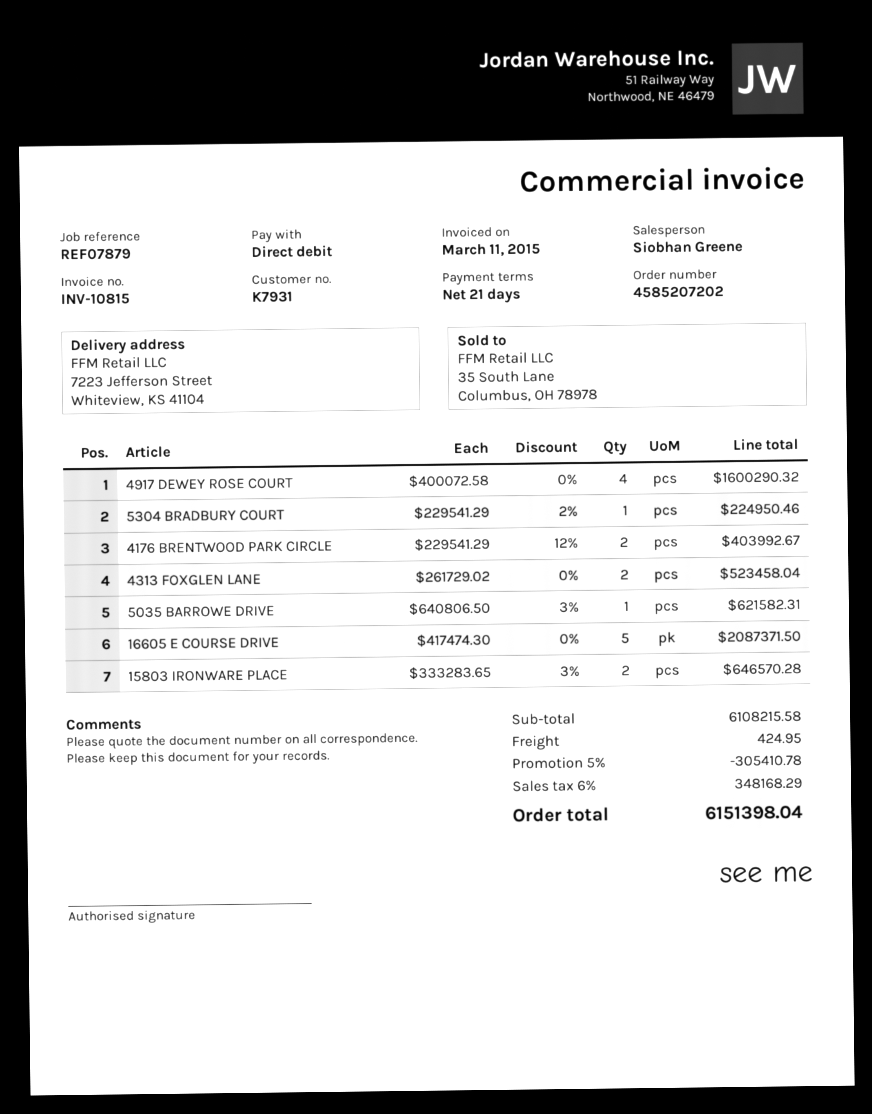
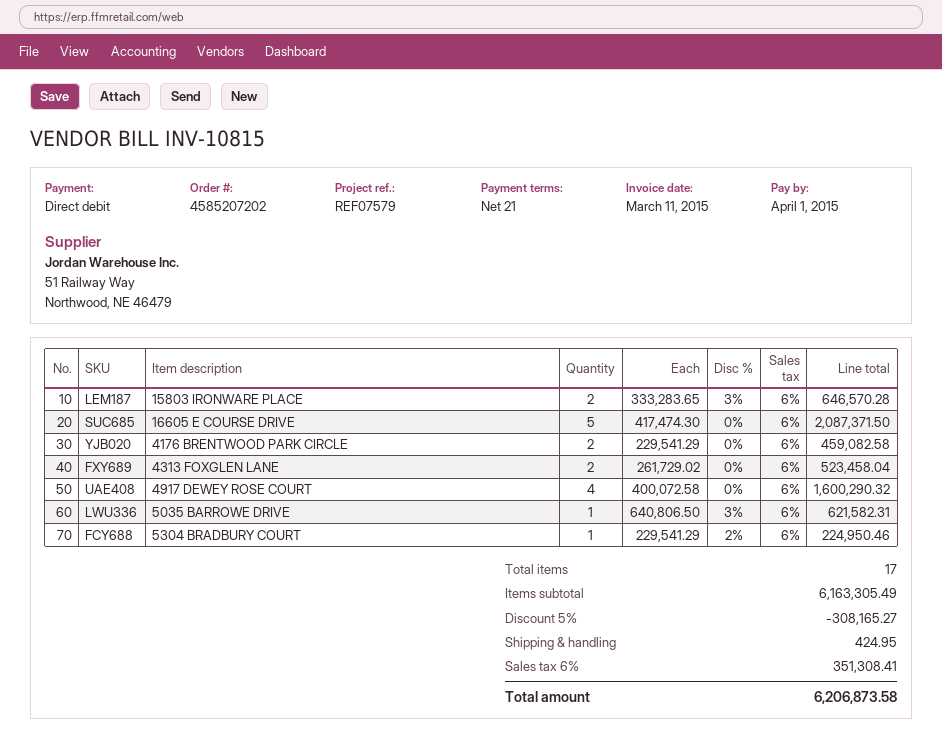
reference: REF07879 -> REF07579
4176 BRENTWOOD PARK CIRCLE: 2 x 229541.29 - 12% = 403992.67 -> 2 x 229541.29 = 459082.58
subtotal: 6108215.58 -> 6163305.49
discount: 5% = 305410.78 -> 5% = 308165.27
tax: 6% = 348168.29 -> 6% = 351308.41
total: 6151398.04 -> 6206873.58

